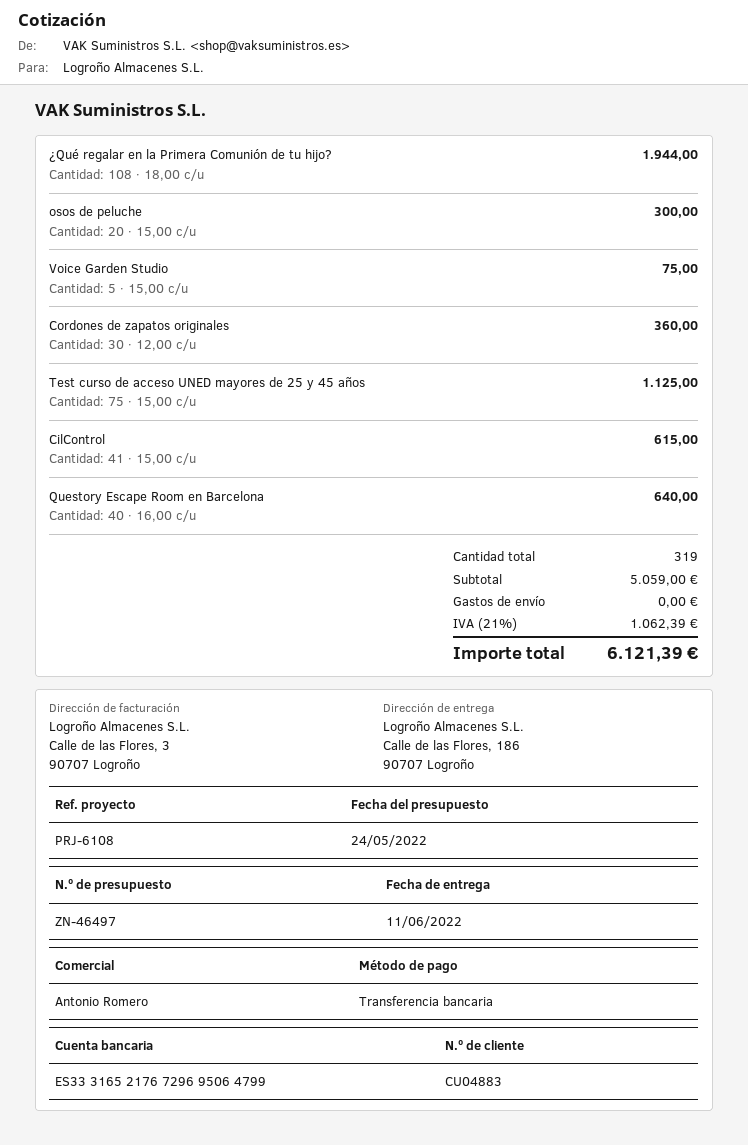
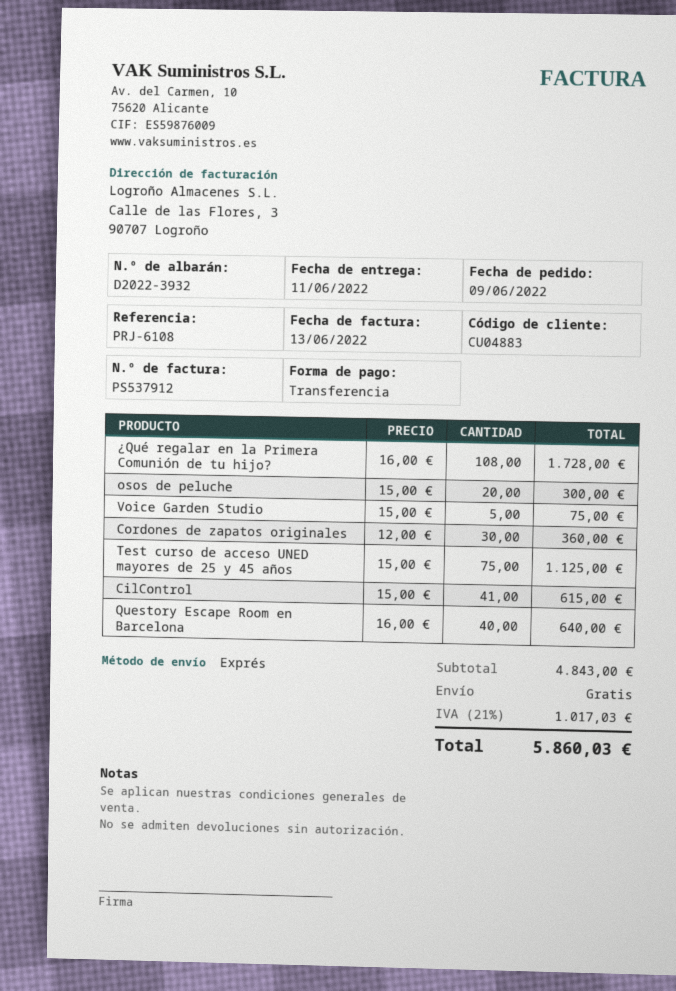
¿Qué regalar en la Primera Comunión de tu hijo?: 108 x 18.00 = 1944.00 -> 108 x 16.00 = 1728.00
subtotal: 5059.00 -> 4843.00
tax: 21% = 1062.39 -> 21% = 1017.03
total: 6121.39 -> 5860.03

